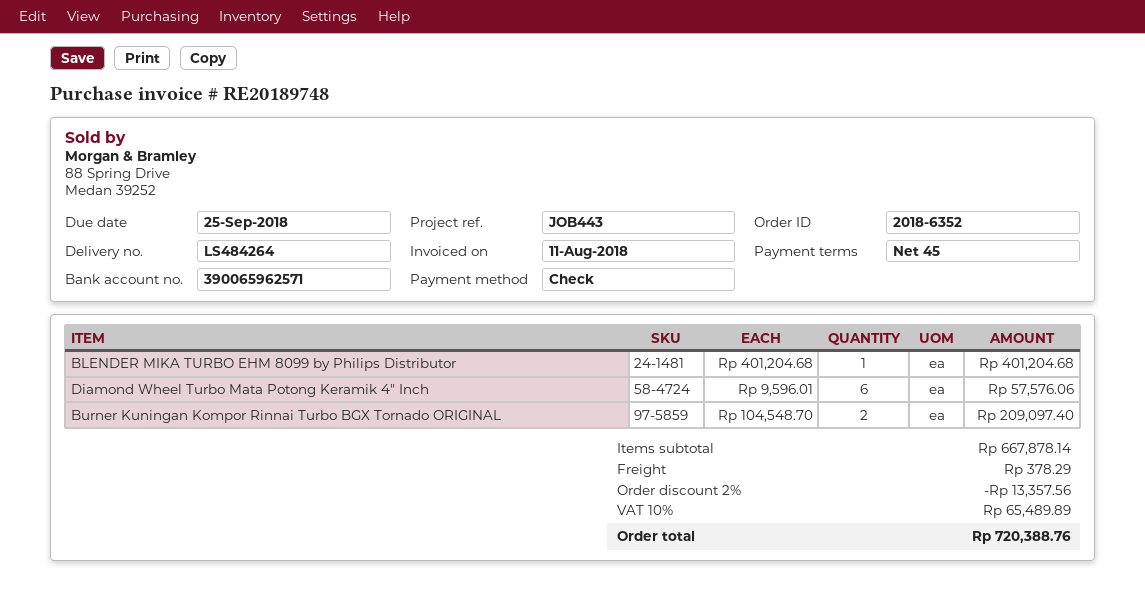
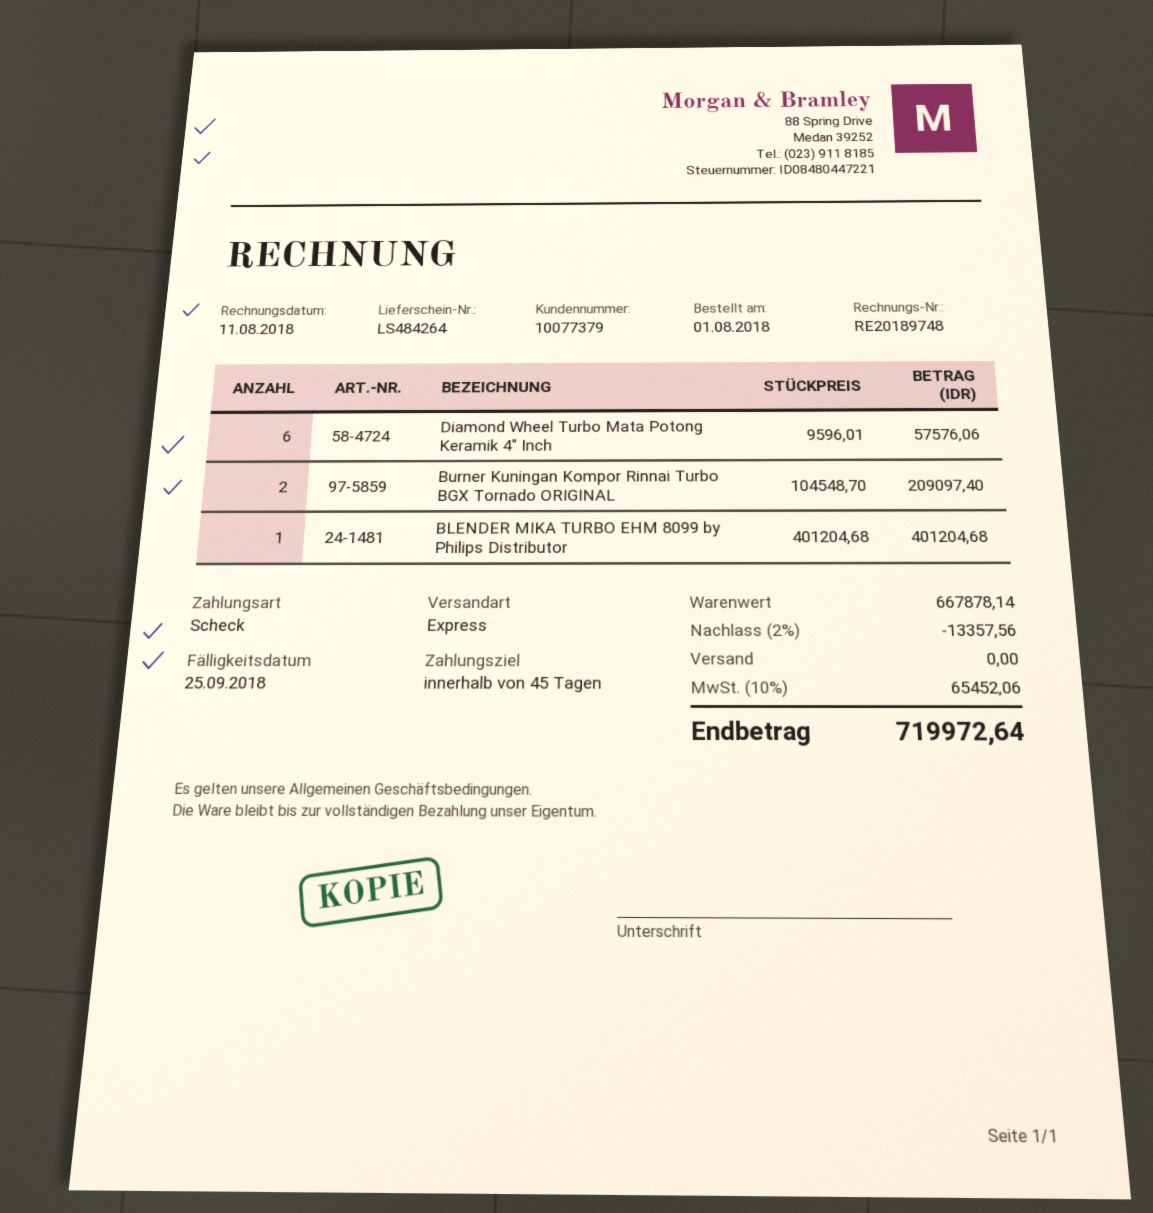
shipping: 378.29 -> 0.00
tax: 10% = 65489.89 -> 10% = 65452.06
total: 720388.76 -> 719972.64

